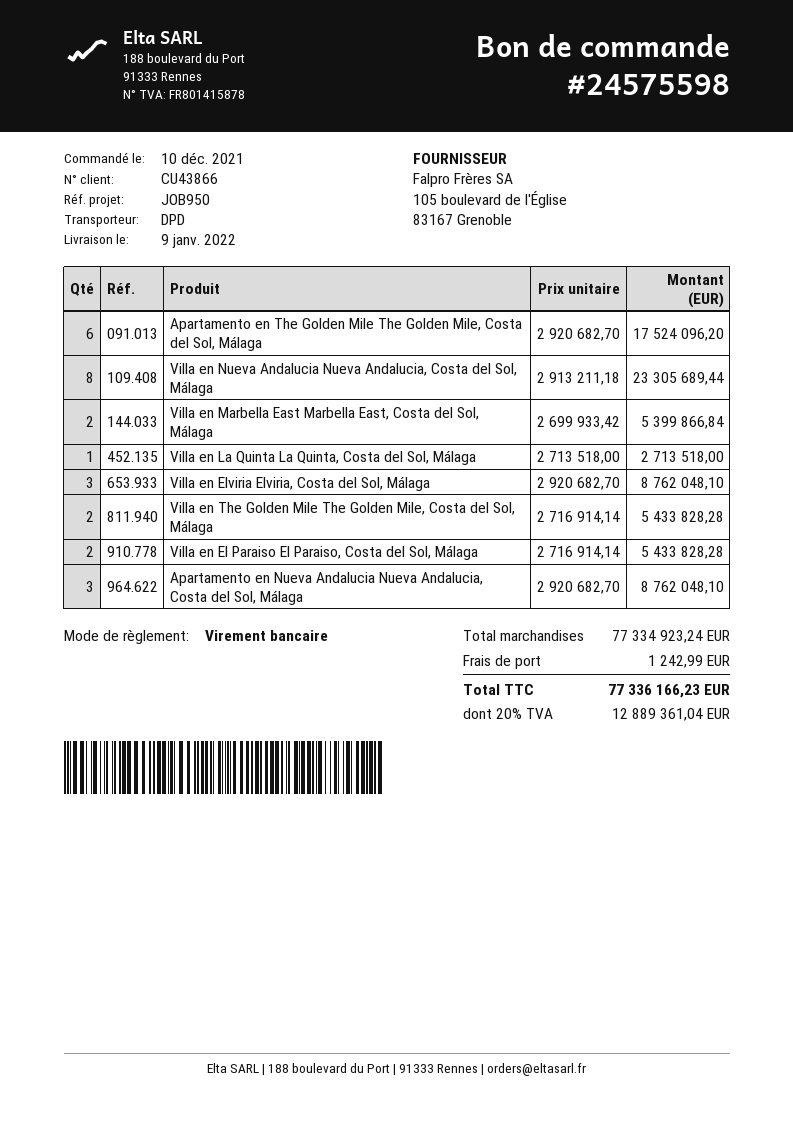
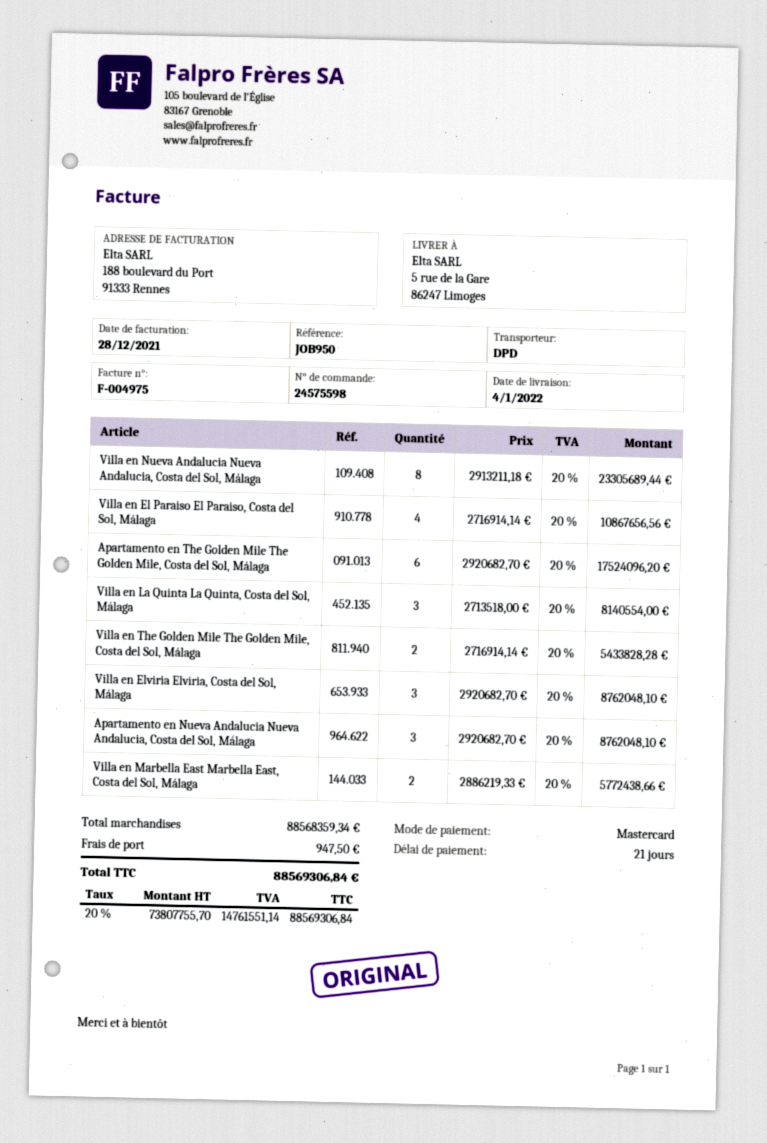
delivery date: 2022-01-09 -> 2022-01-04
payment method: bank transfer -> Mastercard
Villa en Marbella East Marbella East, Costa del Sol, Málaga: 2 x 2699933.42 = 5399866.84 -> 2 x 2886219.33 = 5772438.66
Villa en La Quinta La Quinta, Costa del Sol, Málaga: 1 x 2713518.00 = 2713518.00 -> 3 x 2713518.00 = 8140554.00
Villa en El Paraiso El Paraiso, Costa del Sol, Málaga: 2 x 2716914.14 = 5433828.28 -> 4 x 2716914.14 = 10867656.56
subtotal: 77334923.24 -> 88568359.34
shipping: 1242.99 -> 947.50
tax: 20% = 12889361.04 -> 20% = 14761551.14
total: 77336166.23 -> 88569306.84

